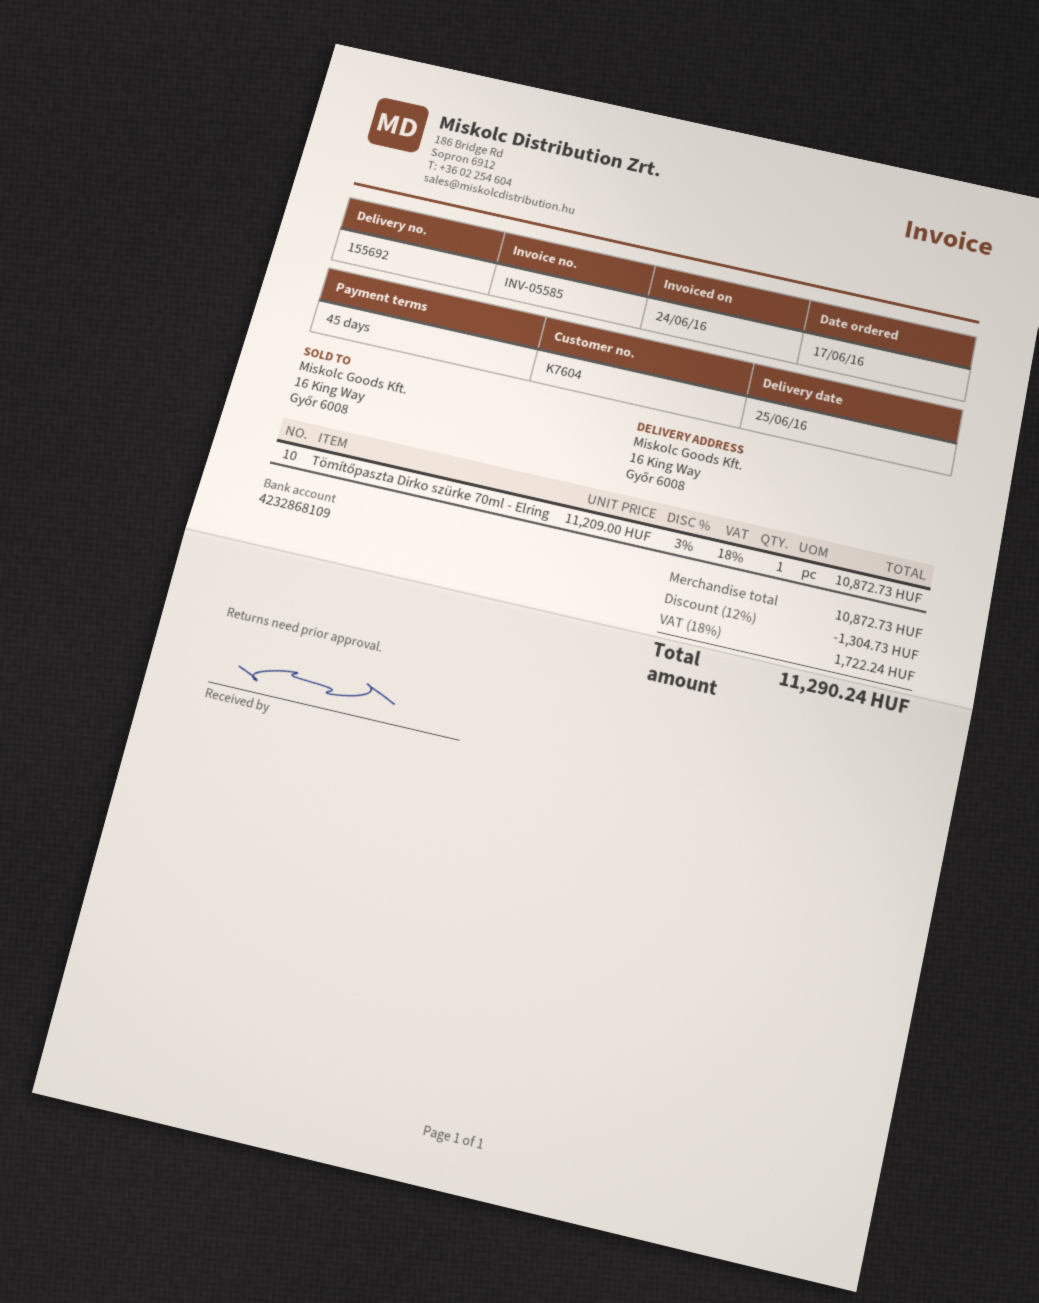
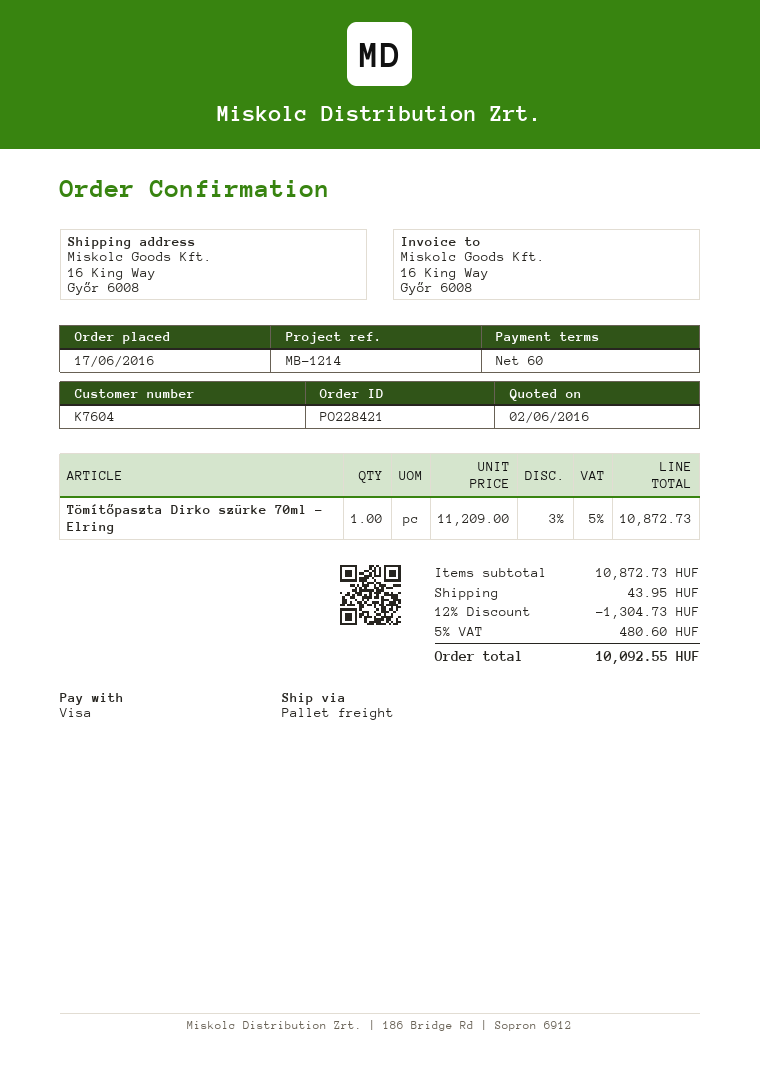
payment terms: 45 days -> 60 days
shipping: none -> 43.95
tax: 18% = 1722.24 -> 5% = 480.60
total: 11290.24 -> 10092.55

